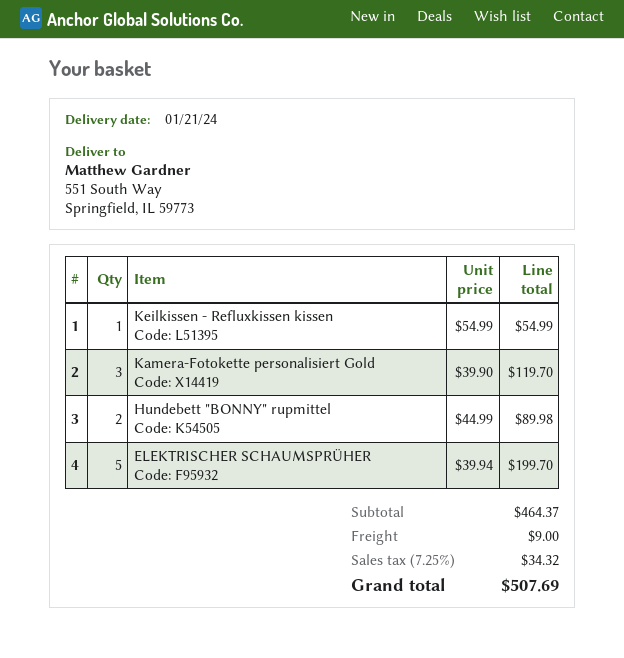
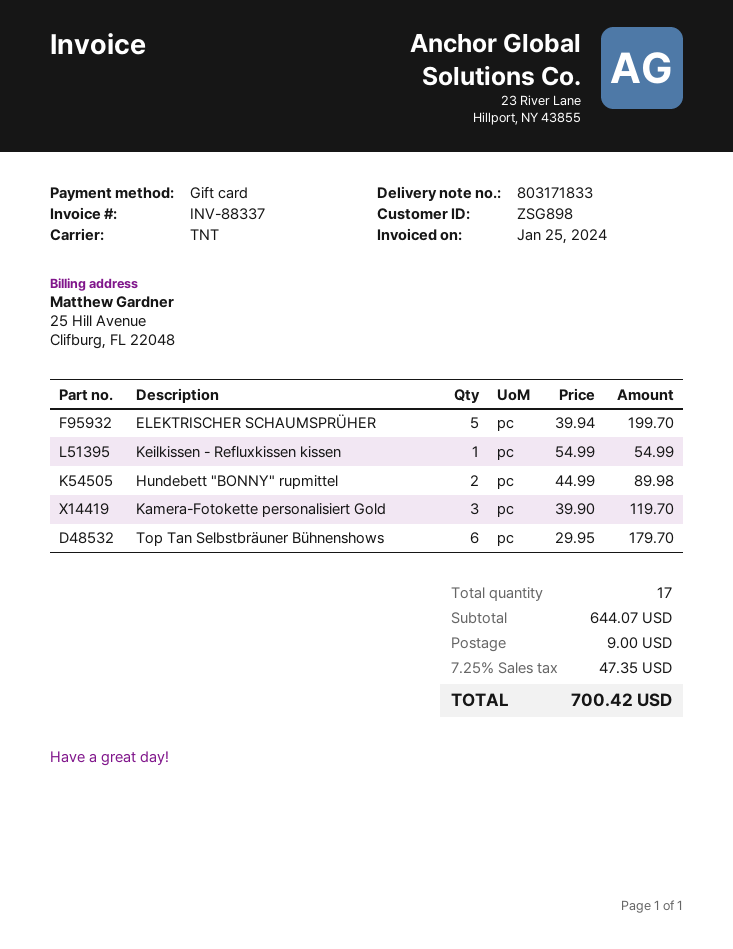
Top Tan Selbstbräuner Bühnenshows: none -> 6 x 29.95 = 179.70
subtotal: 464.37 -> 644.07
tax: 7.25% = 34.32 -> 7.25% = 47.35
total: 507.69 -> 700.42

